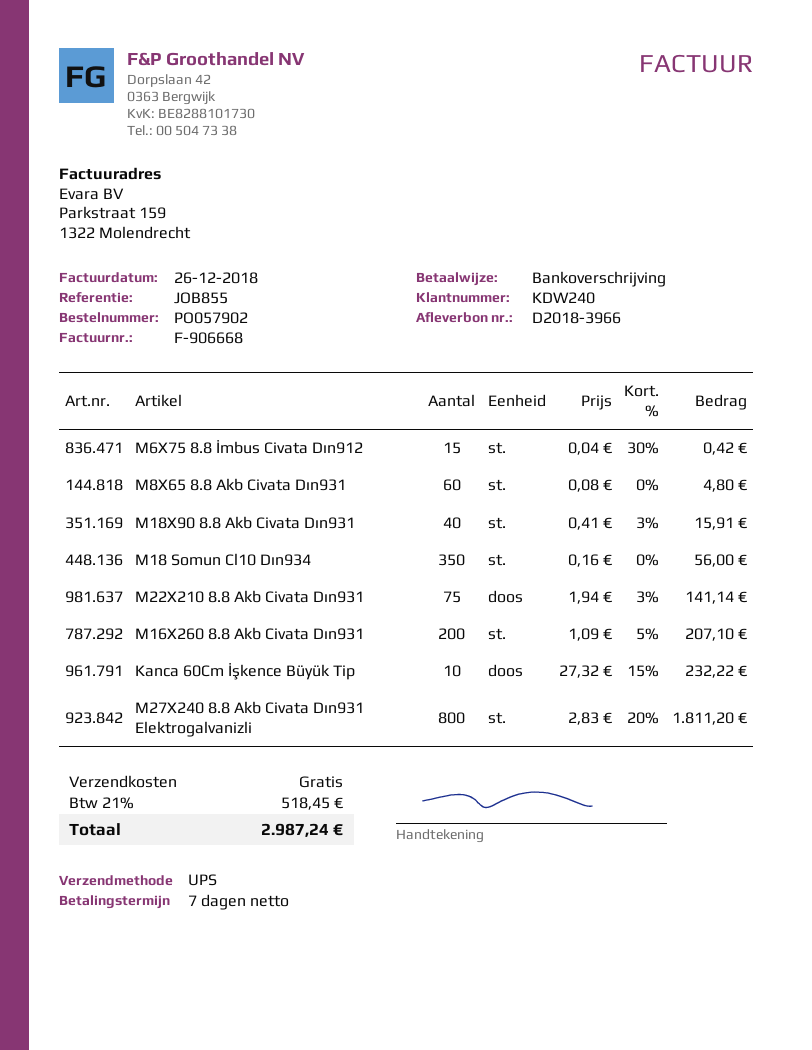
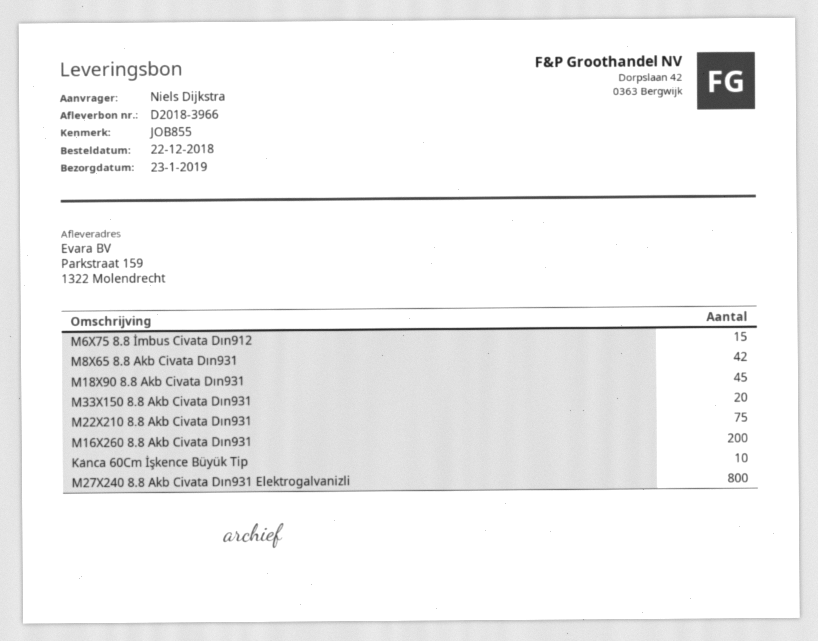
M8X65 8.8 Akb Civata Dın931: 60 -> 42
M18X90 8.8 Akb Civata Dın931: 40 -> 45
M18 Somun Cl10 Dın934: 350 -> none
M33X150 8.8 Akb Civata Dın931: none -> 20

